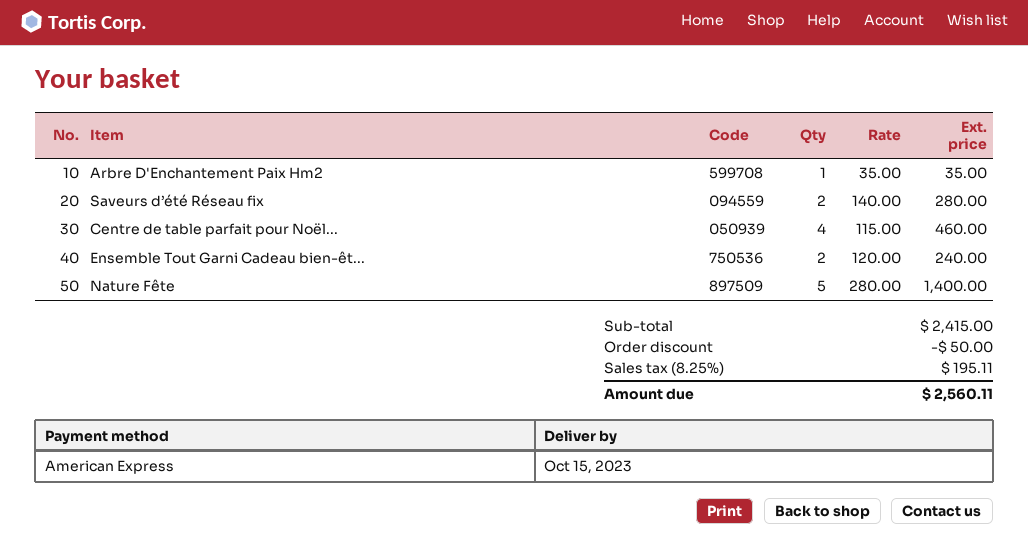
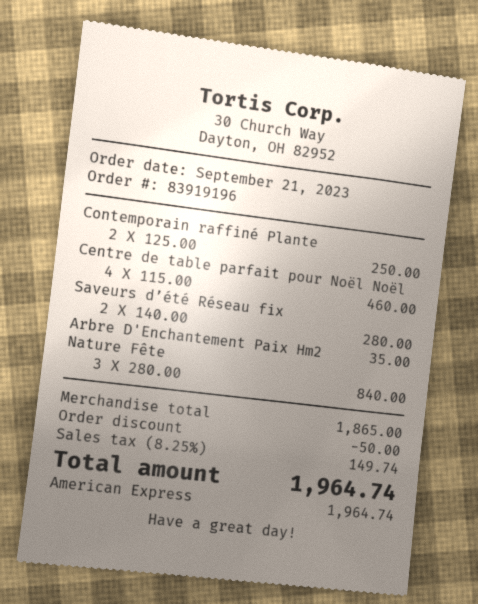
Ensemble Tout Garni Cadeau bien-êt...: 2 x 120.00 = 240.00 -> none
Nature Fête: 5 x 280.00 = 1400.00 -> 3 x 280.00 = 840.00
Contemporain raffiné Plante: none -> 2 x 125.00 = 250.00
subtotal: 2415.00 -> 1865.00
tax: 8.25% = 195.11 -> 8.25% = 149.74
total: 2560.11 -> 1964.74

